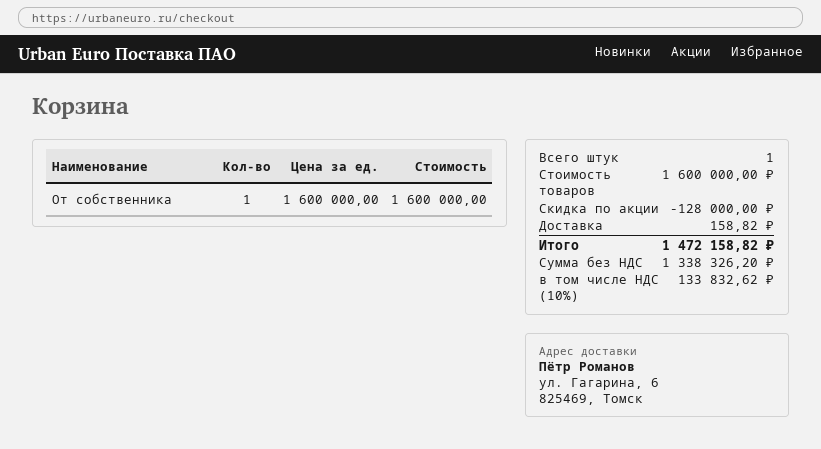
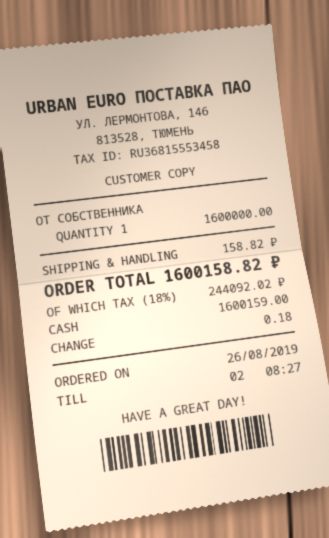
discount: 128000.00 -> none
tax: 10% = 133832.62 -> 18% = 244092.02
total: 1472158.82 -> 1600158.82

